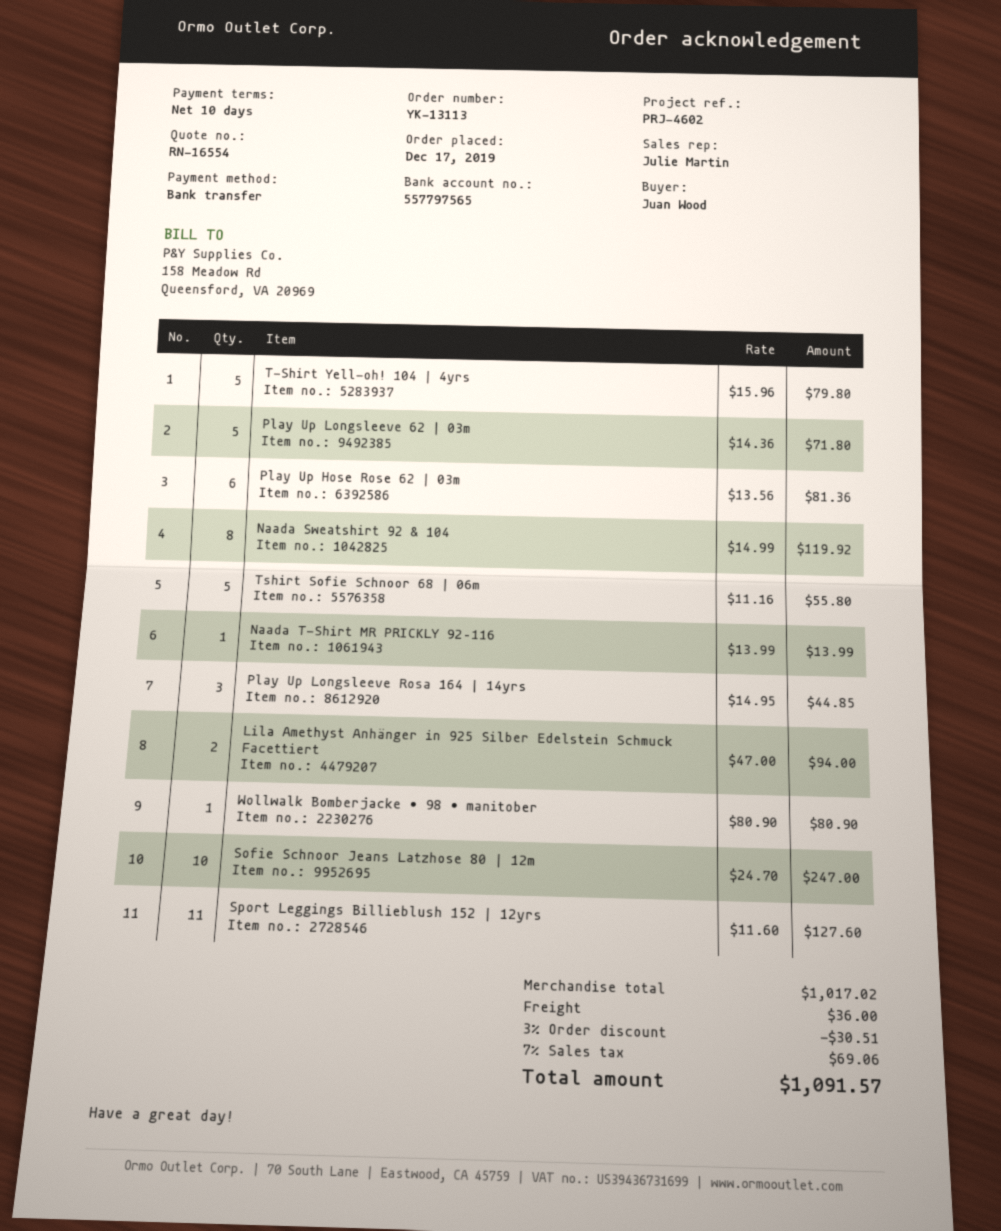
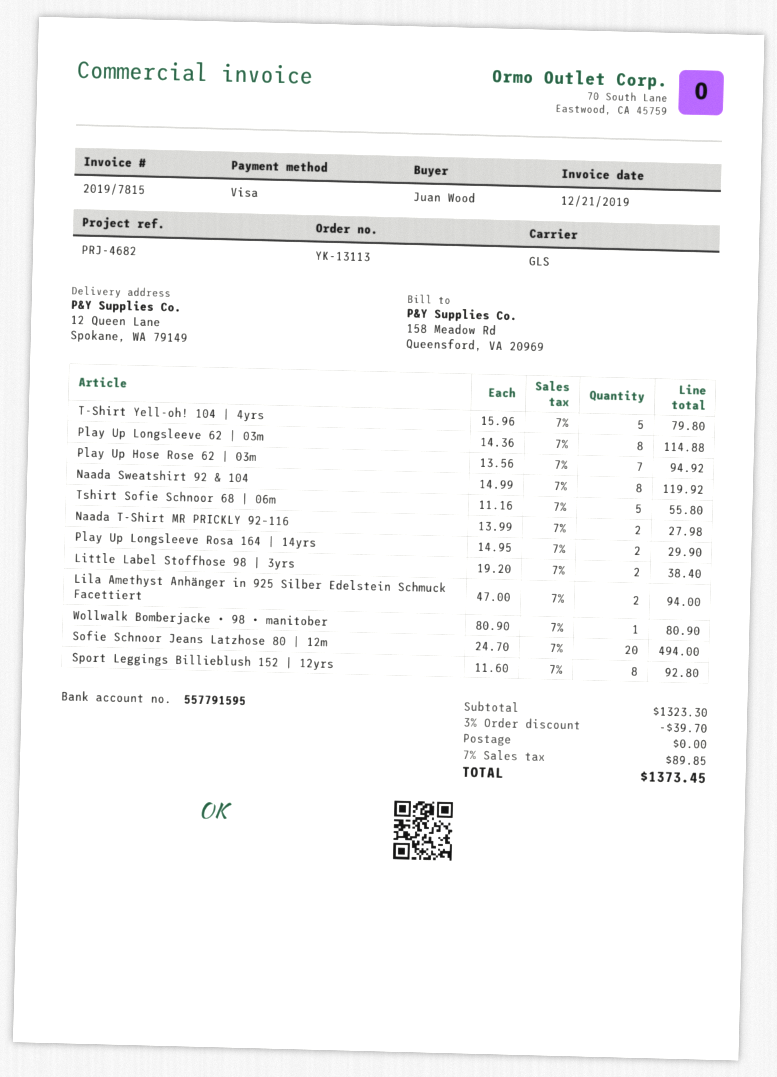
reference: PRJ-4602 -> PRJ-4682
payment method: bank transfer -> Visa
bank account: 557797565 -> 557791595
Play Up Longsleeve 62 | 03m: 5 x 14.36 = 71.80 -> 8 x 14.36 = 114.88
Play Up Hose Rose 62 | 03m: 6 x 13.56 = 81.36 -> 7 x 13.56 = 94.92
Naada T-Shirt MR PRICKLY 92–116: 1 x 13.99 = 13.99 -> 2 x 13.99 = 27.98
Play Up Longsleeve Rosa 164 | 14yrs: 3 x 14.95 = 44.85 -> 2 x 14.95 = 29.90
Sofie Schnoor Jeans Latzhose 80 | 12m: 10 x 24.70 = 247.00 -> 20 x 24.70 = 494.00
Sport Leggings Billieblush 152 | 12yrs: 11 x 11.60 = 127.60 -> 8 x 11.60 = 92.80
Little Label Stoffhose 98 | 3yrs: none -> 2 x 19.20 = 38.40
subtotal: 1017.02 -> 1323.30
discount: 3% = 30.51 -> 3% = 39.70
shipping: 36.00 -> 0.00
tax: 7% = 69.06 -> 7% = 89.85
total: 1091.57 -> 1373.45

